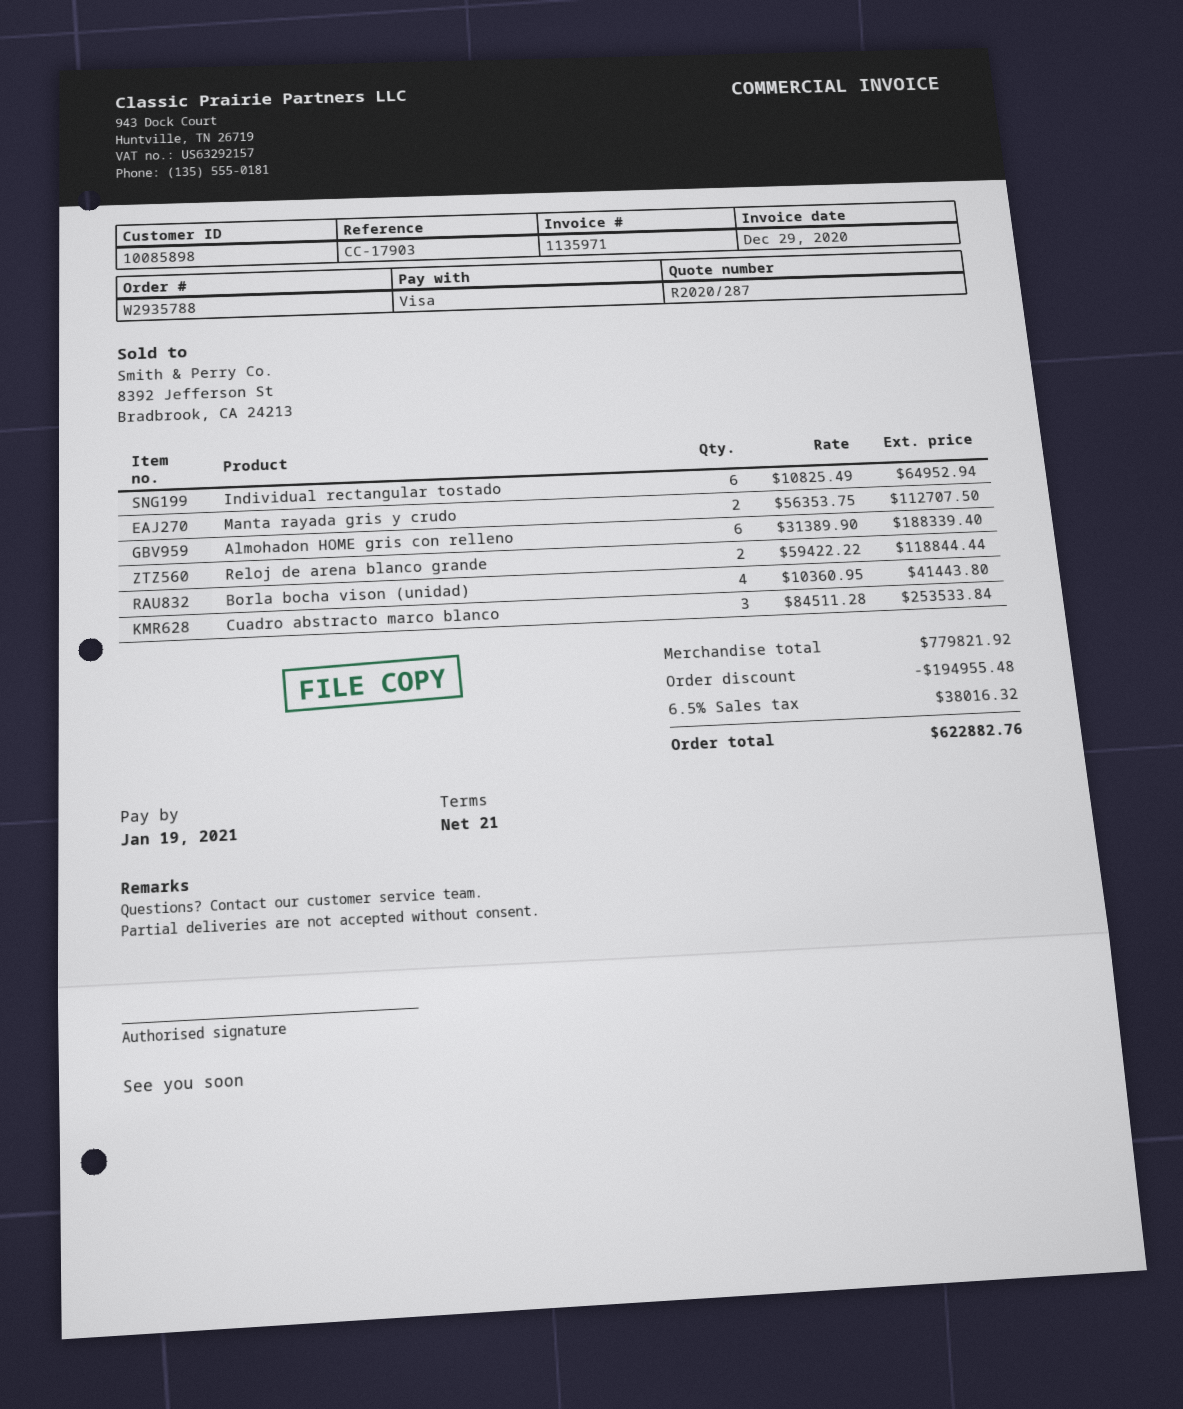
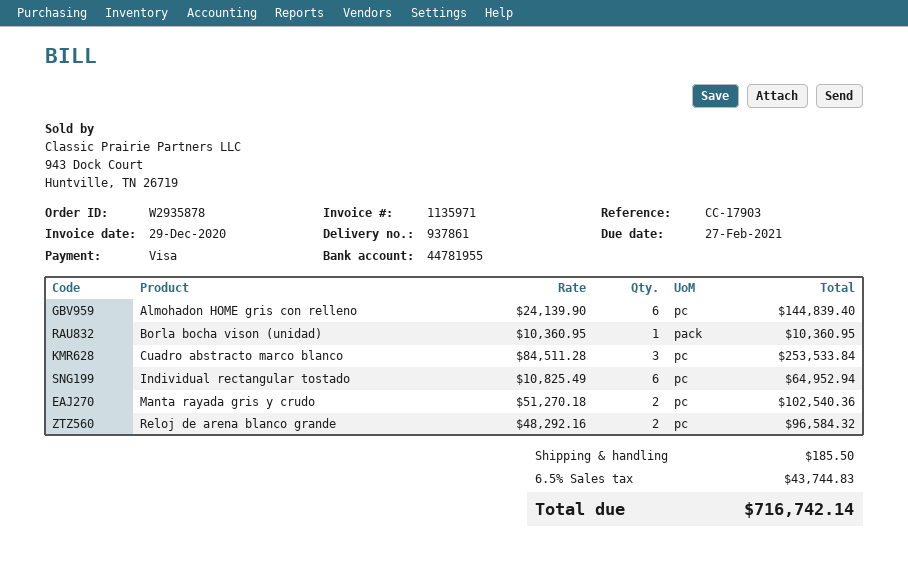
order number: W2935788 -> W2935878
due date: 2021-01-19 -> 2021-02-27
Manta rayada gris y crudo: 2 x 56353.75 = 112707.50 -> 2 x 51270.18 = 102540.36
Almohadon HOME gris con relleno: 6 x 31389.90 = 188339.40 -> 6 x 24139.90 = 144839.40
Reloj de arena blanco grande: 2 x 59422.22 = 118844.44 -> 2 x 48292.16 = 96584.32
Borla bocha vison (unidad): 4 x 10360.95 = 41443.80 -> 1 x 10360.95 = 10360.95
discount: 194955.48 -> none
shipping: none -> 185.50
tax: 6.5% = 38016.32 -> 6.5% = 43744.83
total: 622882.76 -> 716742.14

